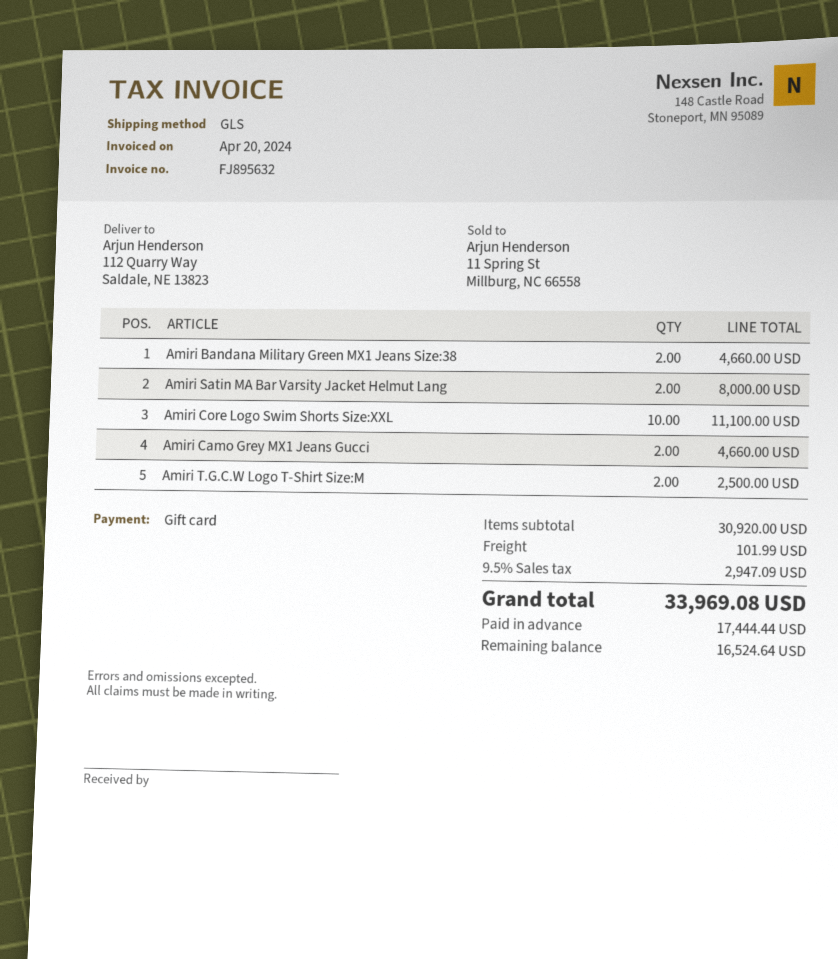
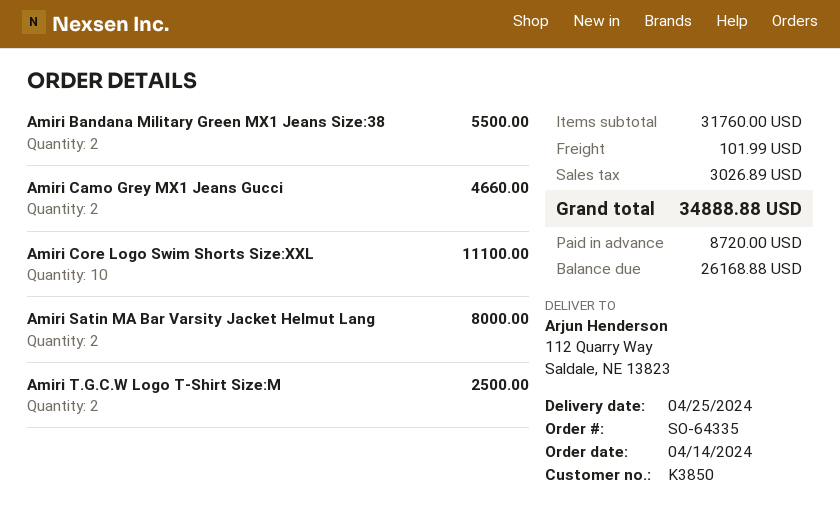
Amiri Bandana Military Green MX1 Jeans Size:38: 2 for 4660.00 -> 2 for 5500.00
subtotal: 30920.00 -> 31760.00
tax: 2947.09 -> 3026.89
total: 33969.08 -> 34888.88
deposit: 17444.44 -> 8720.00
balance: 16524.64 -> 26168.88

